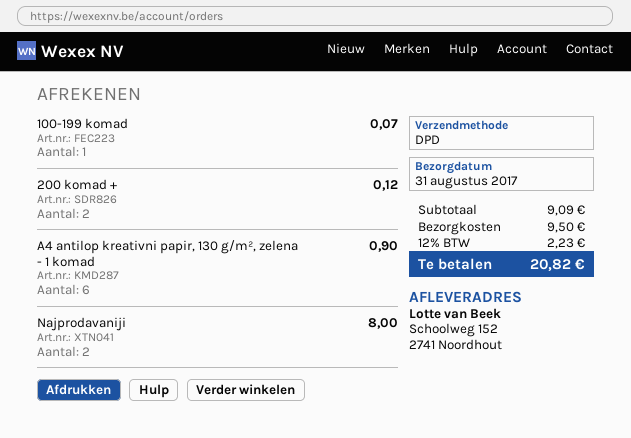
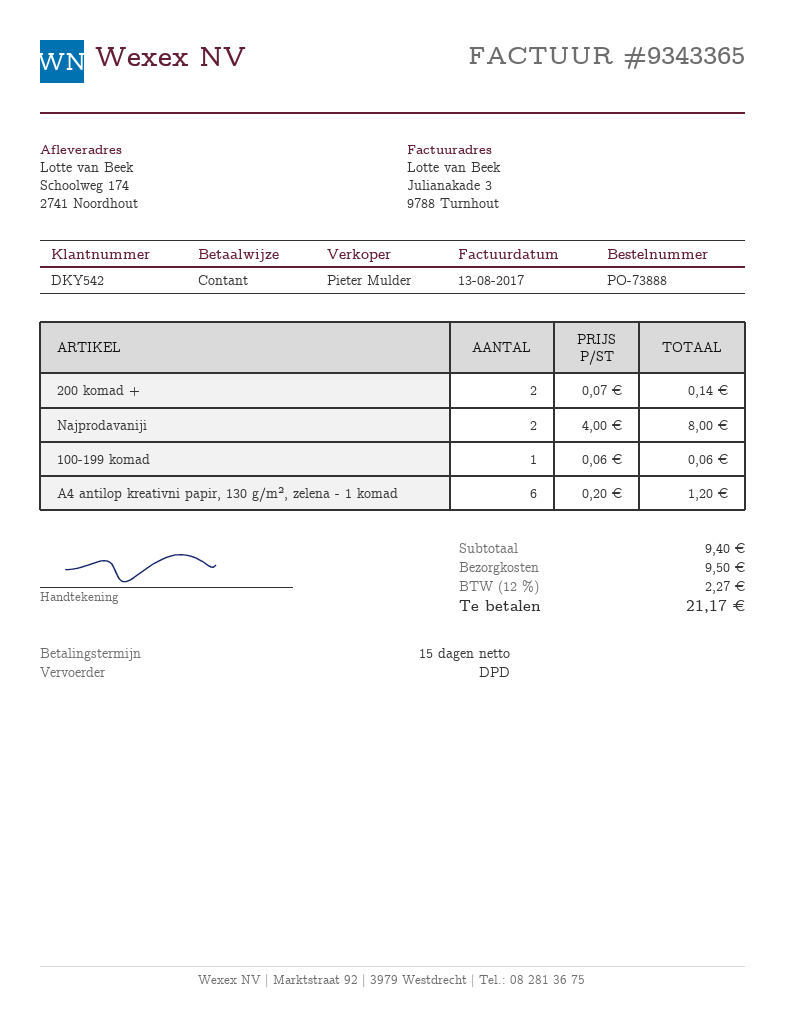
ship to: Schoolweg 152, 2741 Noordhout -> Schoolweg 174, 2741 Noordhout
100-199 komad: 1 for 0.07 -> 1 for 0.06
200 komad +: 2 for 0.12 -> 2 for 0.14
A4 antilop kreativni papir, 130 g/m², zelena - 1 komad: 6 for 0.90 -> 6 for 1.20
subtotal: 9.09 -> 9.40
tax: 12% = 2.23 -> 12% = 2.27
total: 20.82 -> 21.17

